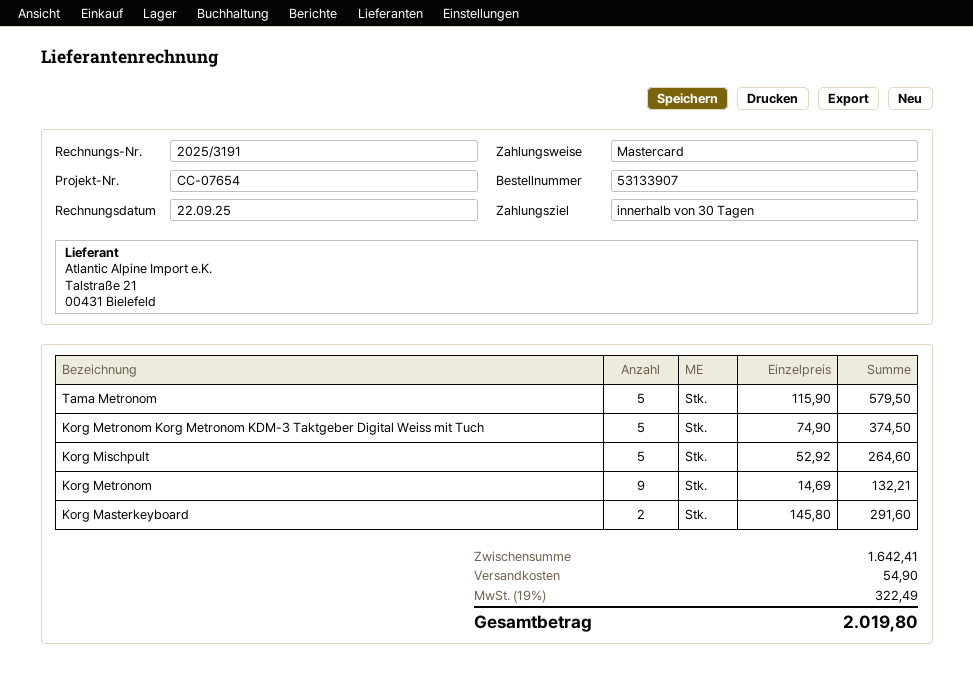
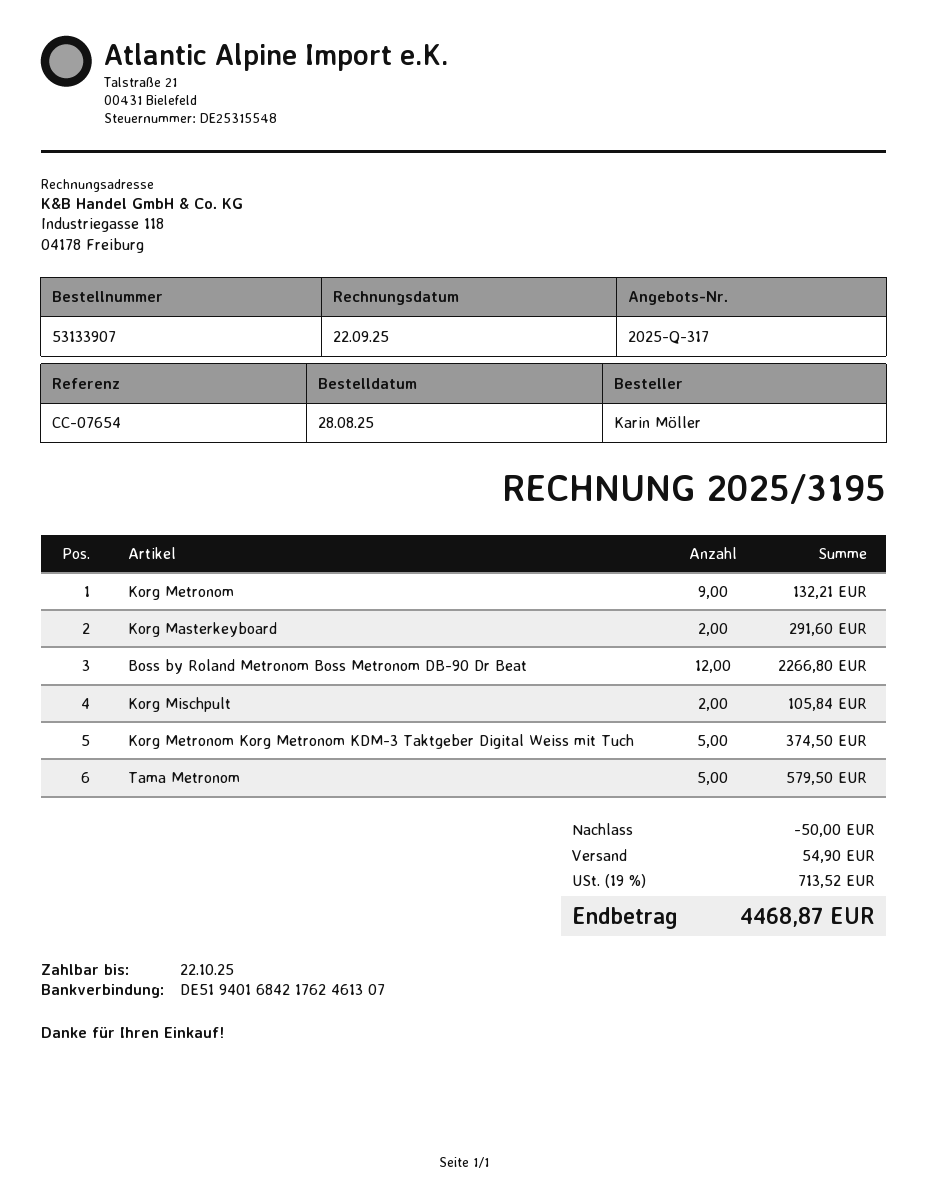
invoice number: 2025/3191 -> 2025/3195
Korg Mischpult: 5 for 264.60 -> 2 for 105.84
Boss by Roland Metronom Boss Metronom DB-90 Dr Beat: none -> 12 for 2266.80
discount: none -> 50.00
tax: 19% = 322.49 -> 19% = 713.52
total: 2019.80 -> 4468.87

